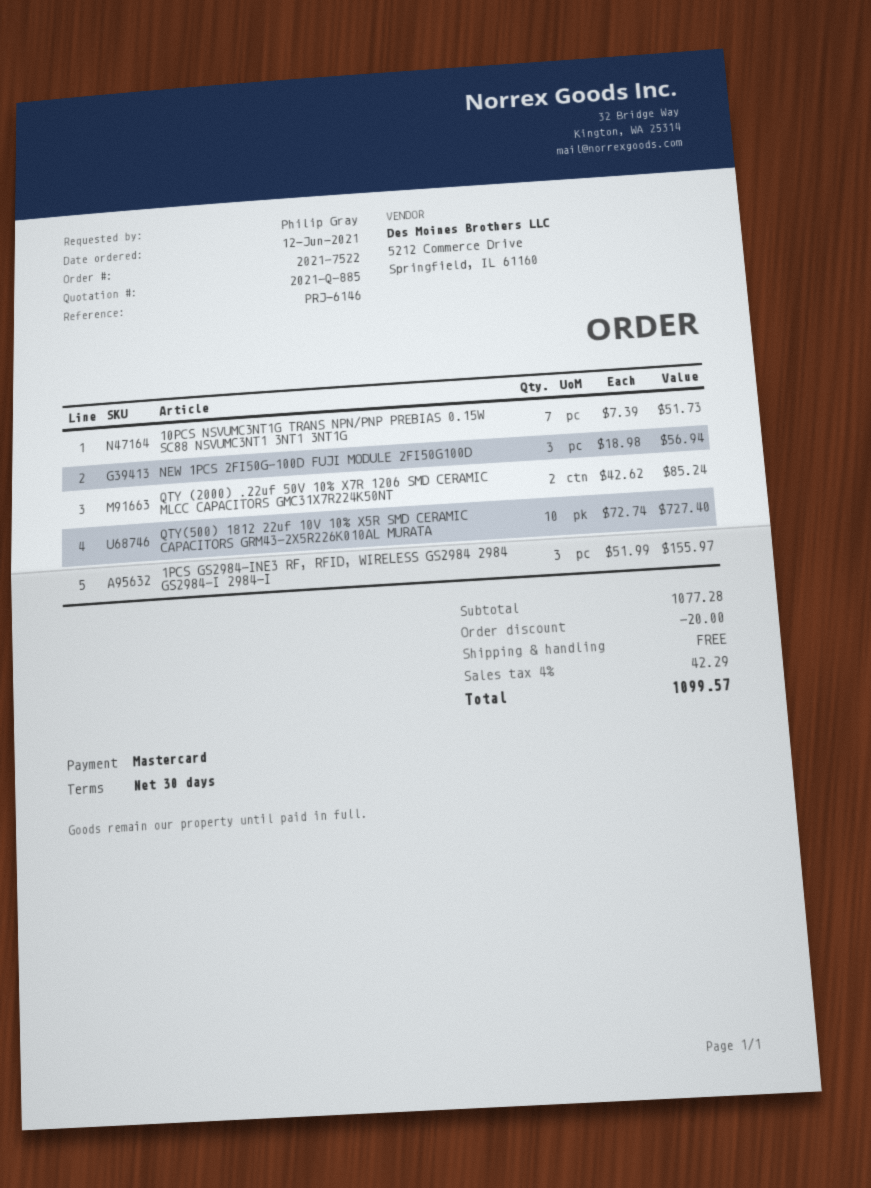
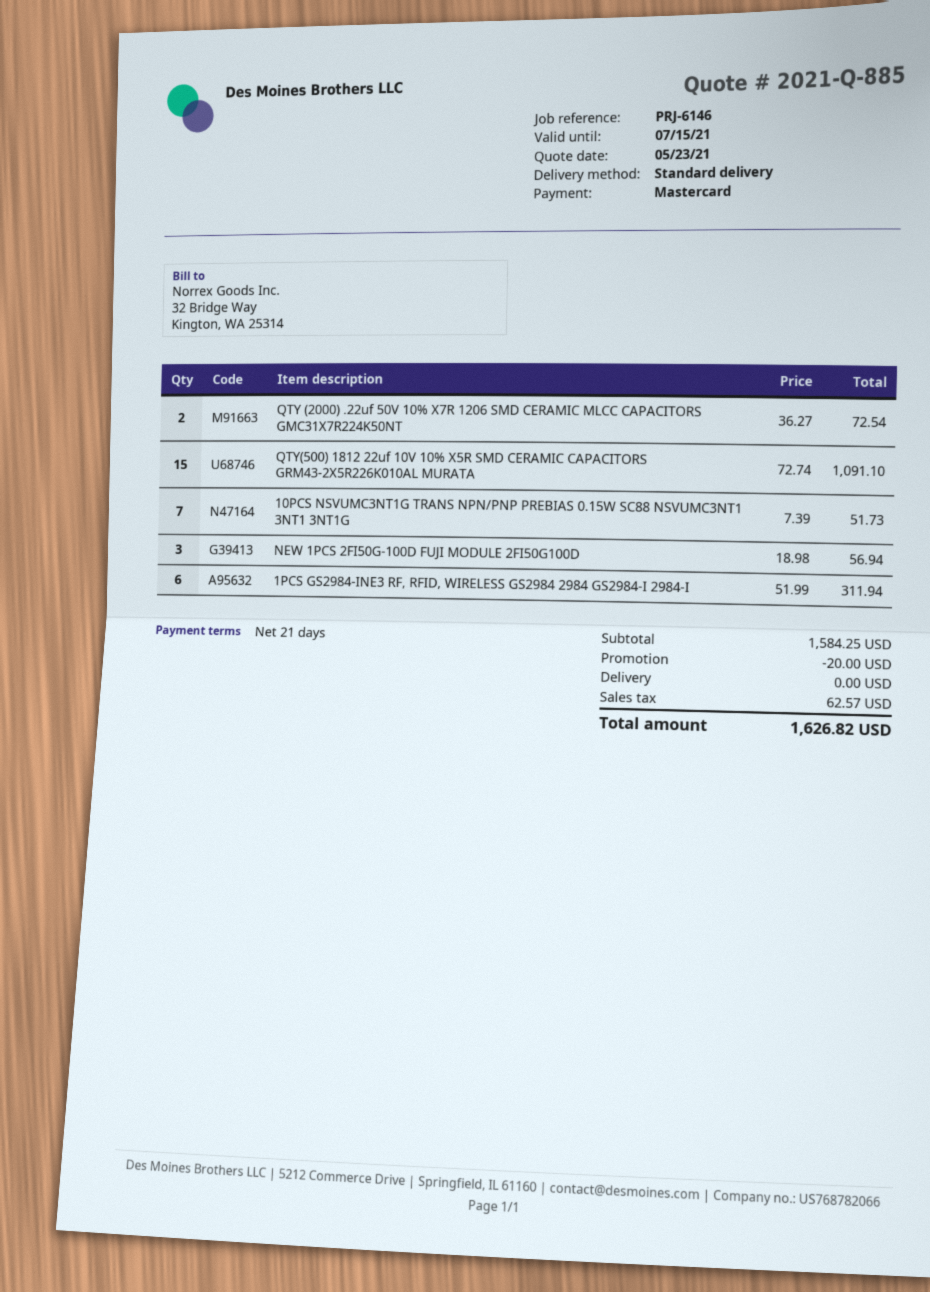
payment terms: 30 days -> 21 days
QTY (2000) .22uf 50V 10% X7R 1206 SMD CERAMIC MLCC CAPACITORS GMC31X7R224K50NT: 2 x 42.62 = 85.24 -> 2 x 36.27 = 72.54
QTY(500) 1812 22uf 10V 10% X5R SMD CERAMIC CAPACITORS GRM43-2X5R226K010AL MURATA: 10 x 72.74 = 727.40 -> 15 x 72.74 = 1091.10
1PCS GS2984-INE3 RF, RFID, WIRELESS GS2984 2984 GS2984-I 2984-I: 3 x 51.99 = 155.97 -> 6 x 51.99 = 311.94
subtotal: 1077.28 -> 1584.25
tax: 42.29 -> 62.57
total: 1099.57 -> 1626.82

